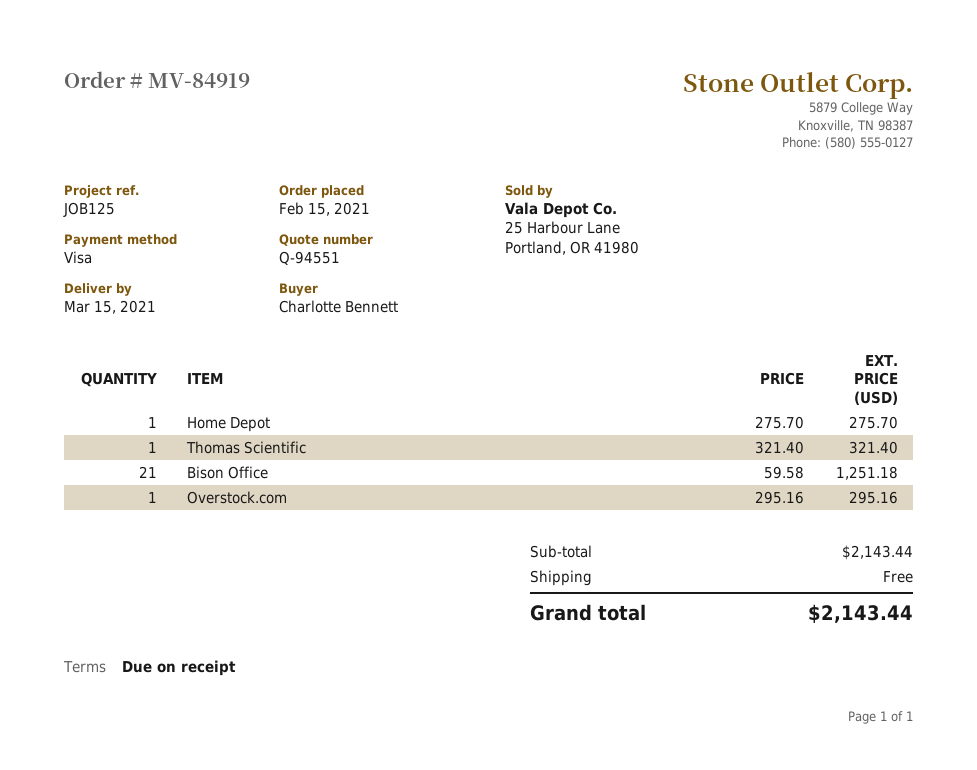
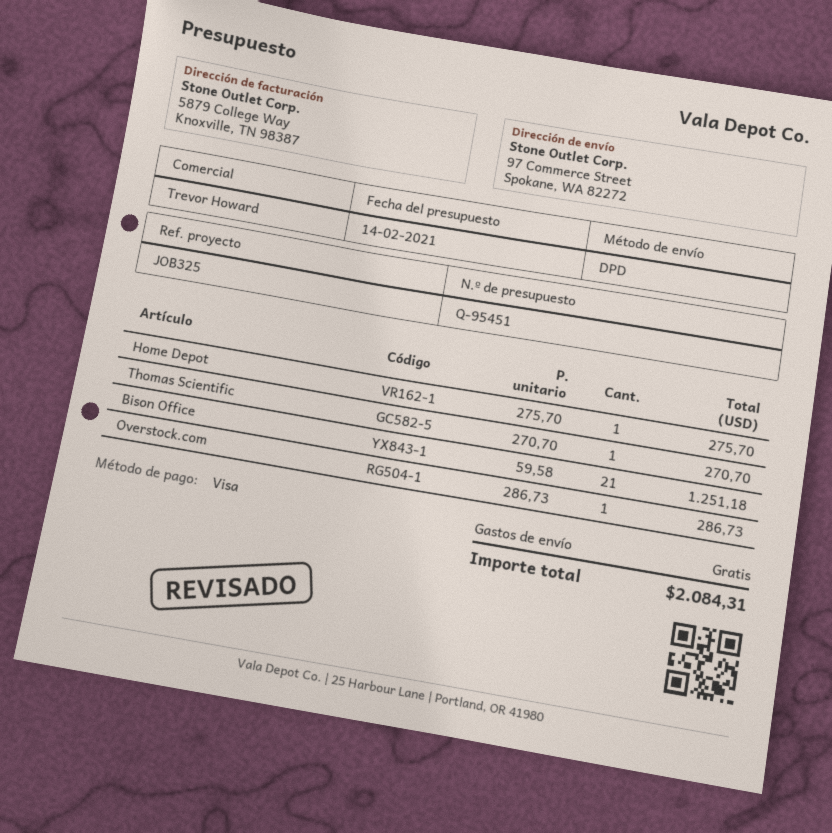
quote number: Q-94551 -> Q-95451
reference: JOB125 -> JOB325
Thomas Scientific: 1 x 321.40 = 321.40 -> 1 x 270.70 = 270.70
Overstock.com: 1 x 295.16 = 295.16 -> 1 x 286.73 = 286.73
total: 2143.44 -> 2084.31

